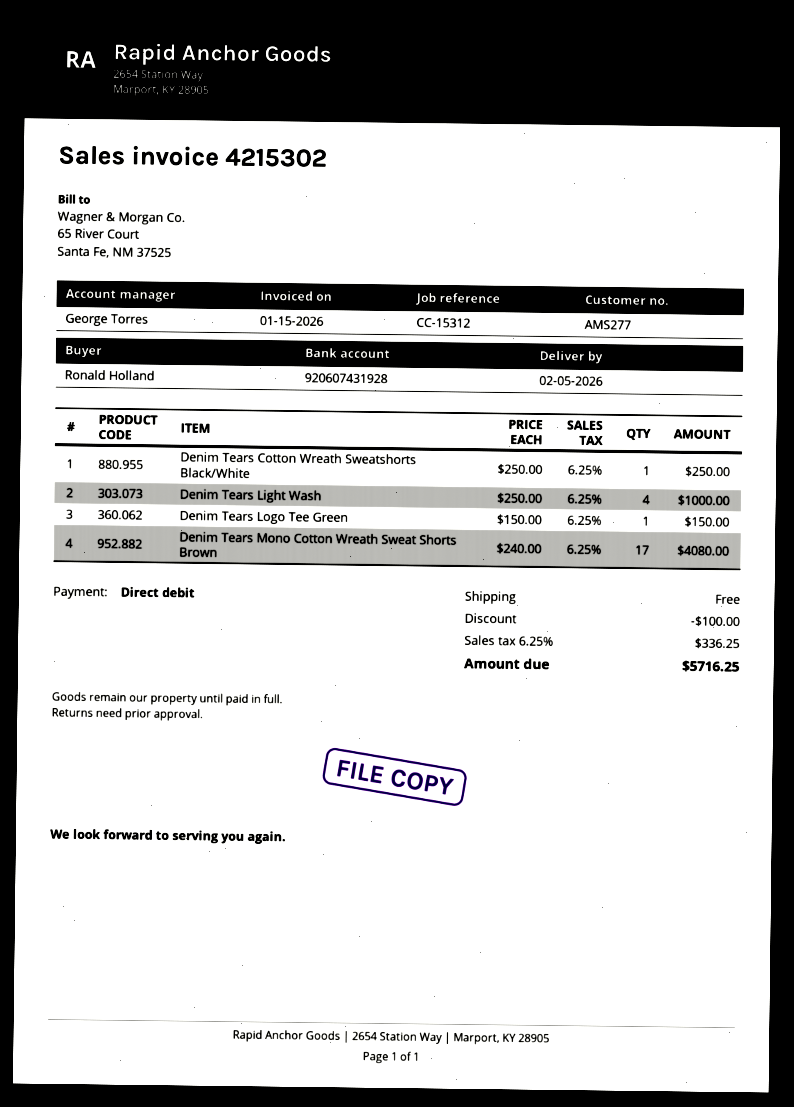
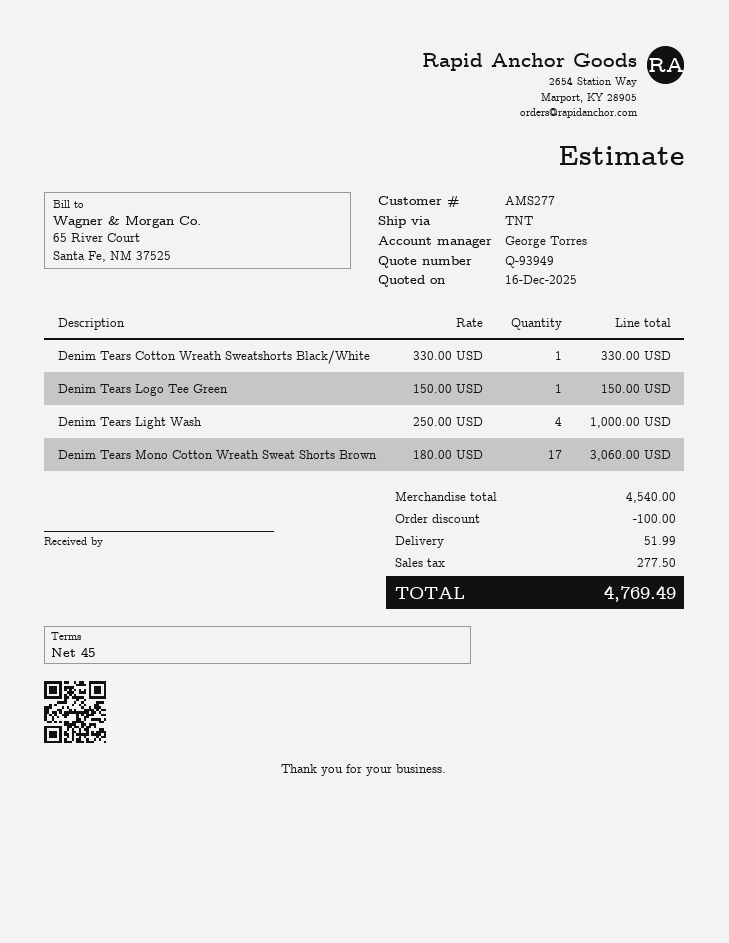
Denim Tears Cotton Wreath Sweatshorts Black/White: 1 x 250.00 = 250.00 -> 1 x 330.00 = 330.00
Denim Tears Mono Cotton Wreath Sweat Shorts Brown: 17 x 240.00 = 4080.00 -> 17 x 180.00 = 3060.00
shipping: 0.00 -> 51.99
tax: 336.25 -> 277.50
total: 5716.25 -> 4769.49

